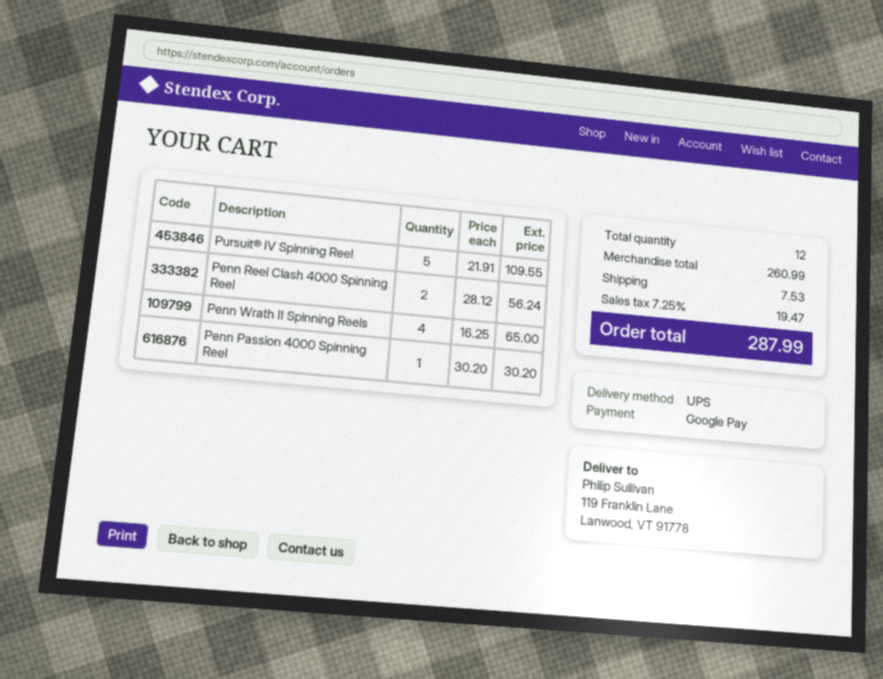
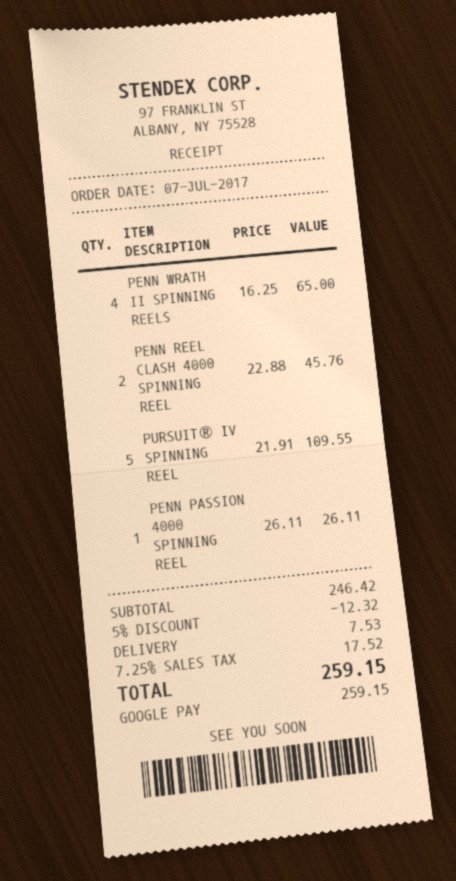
Penn Reel Clash 4000 Spinning Reel: 2 x 28.12 = 56.24 -> 2 x 22.88 = 45.76
Penn Passion 4000 Spinning Reel: 1 x 30.20 = 30.20 -> 1 x 26.11 = 26.11
subtotal: 260.99 -> 246.42
discount: none -> 5% = 12.32
tax: 7.25% = 19.47 -> 7.25% = 17.52
total: 287.99 -> 259.15

